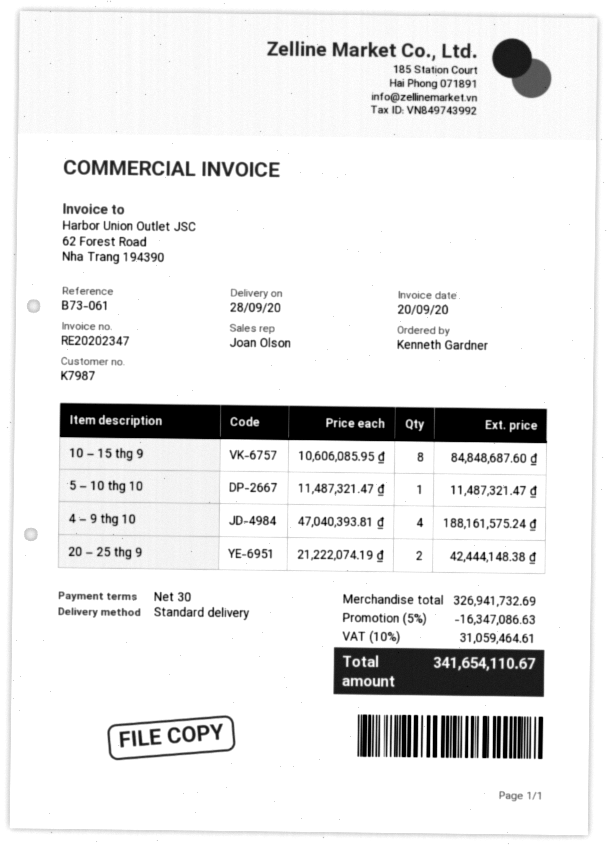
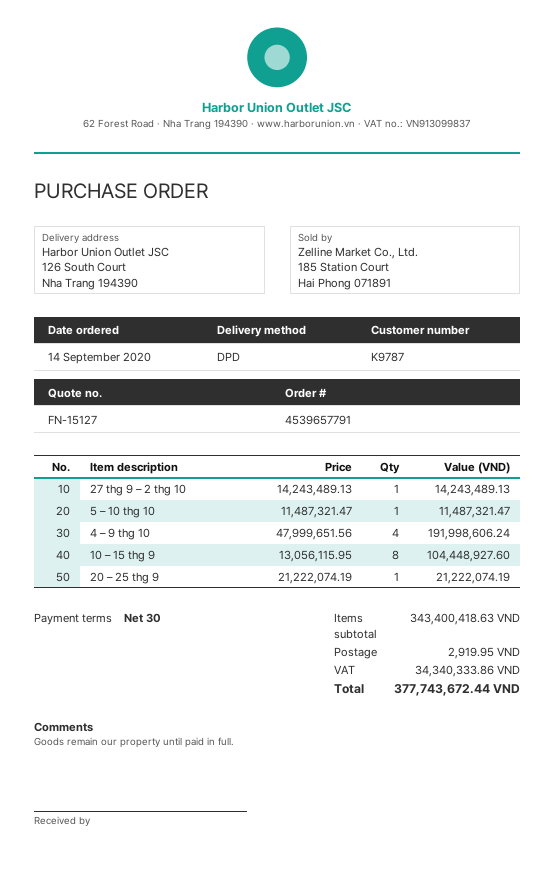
customer number: K7987 -> K9787
shipping method: standard -> DPD
10 – 15 thg 9: 8 x 10606085.95 = 84848687.60 -> 8 x 13056115.95 = 104448927.60
4 – 9 thg 10: 4 x 47040393.81 = 188161575.24 -> 4 x 47999651.56 = 191998606.24
20 – 25 thg 9: 2 x 21222074.19 = 42444148.38 -> 1 x 21222074.19 = 21222074.19
27 thg 9 – 2 thg 10: none -> 1 x 14243489.13 = 14243489.13
subtotal: 326941732.69 -> 343400418.63
discount: 5% = 16347086.63 -> none
shipping: none -> 2919.95
tax: 31059464.61 -> 34340333.86
total: 341654110.67 -> 377743672.44

